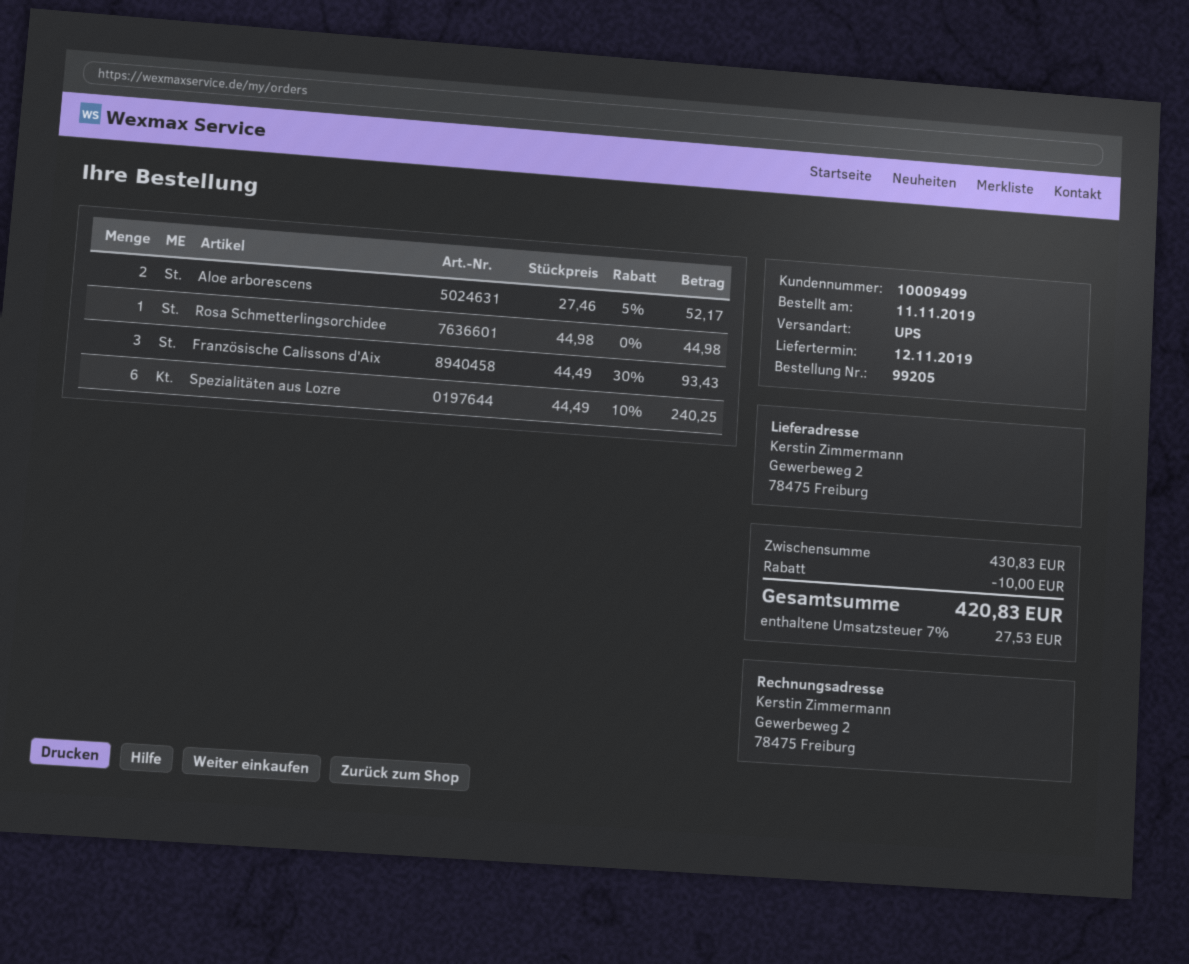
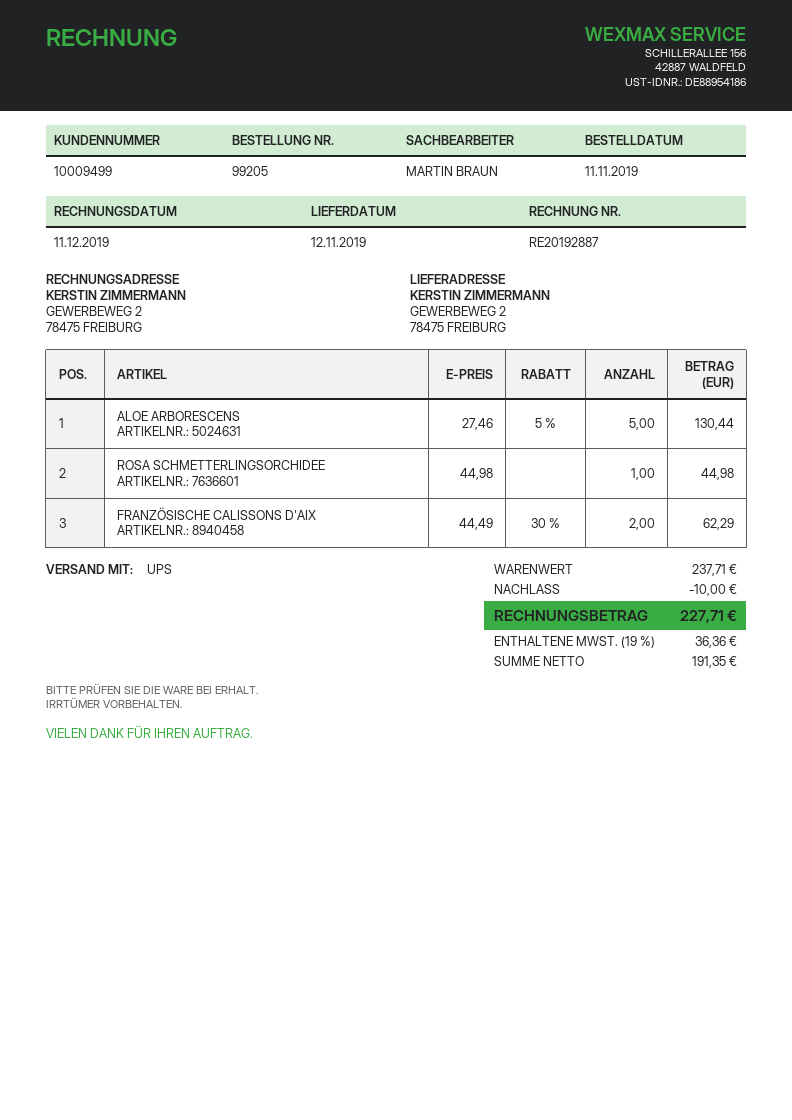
Aloe arborescens: 2 x 27.46 - 5% = 52.17 -> 5 x 27.46 - 5% = 130.44
Französische Calissons d'Aix: 3 x 44.49 - 30% = 93.43 -> 2 x 44.49 - 30% = 62.29
Spezialitäten aus Lozre: 6 x 44.49 - 10% = 240.25 -> none
subtotal: 430.83 -> 237.71
tax: 7% = 27.53 -> 19% = 36.36
total: 420.83 -> 227.71

